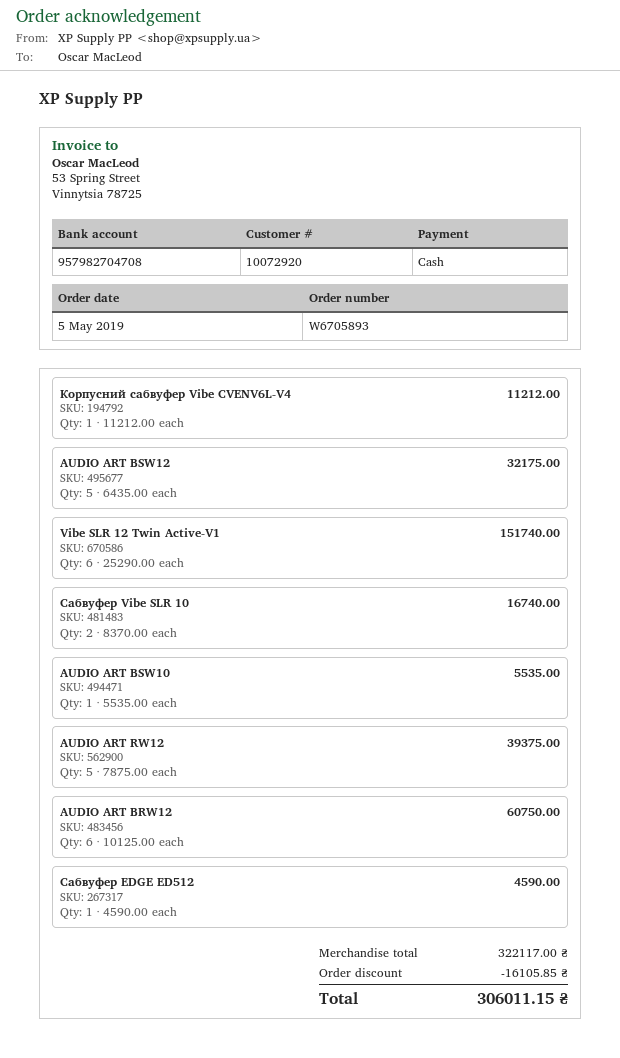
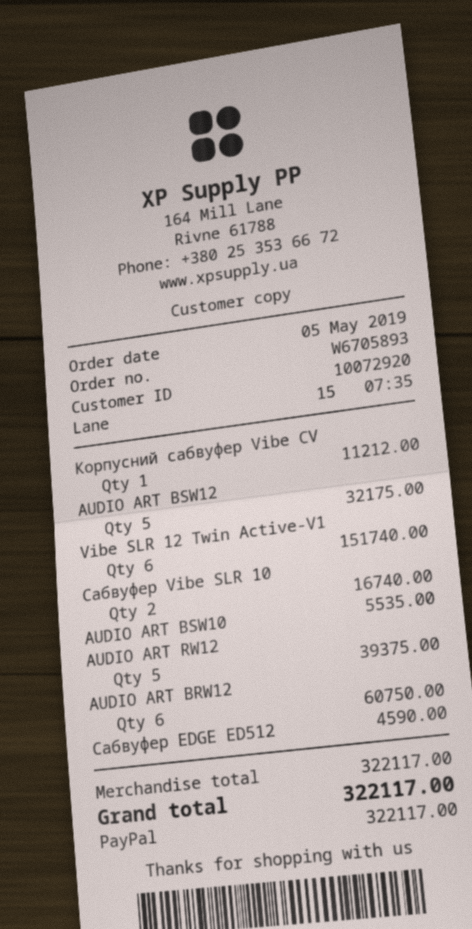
payment method: cash -> PayPal
discount: 16105.85 -> none
total: 306011.15 -> 322117.00

